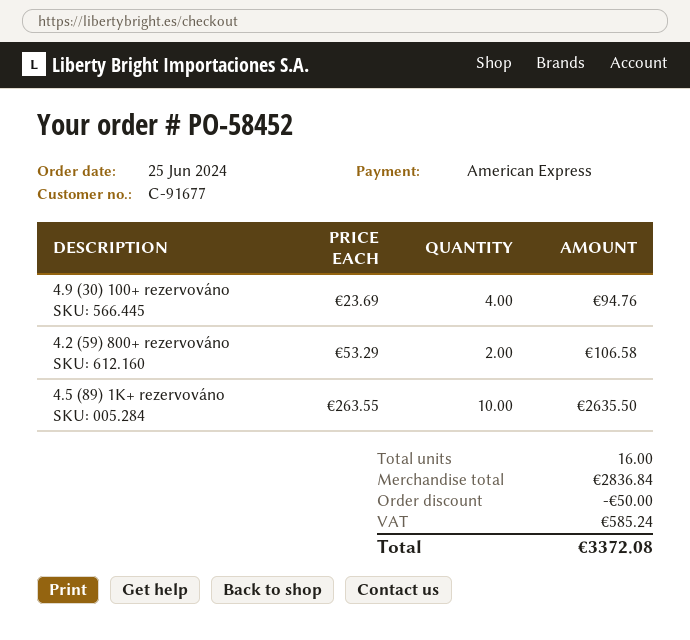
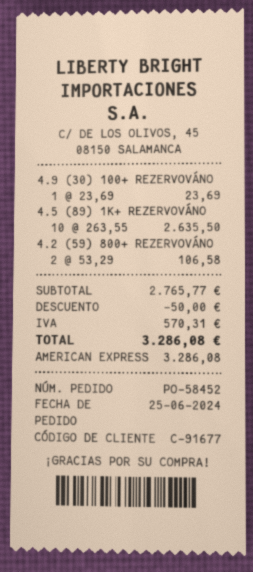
4.9 (30) 100+ rezervováno: 4 x 23.69 = 94.76 -> 1 x 23.69 = 23.69
subtotal: 2836.84 -> 2765.77
tax: 585.24 -> 570.31
total: 3372.08 -> 3286.08

